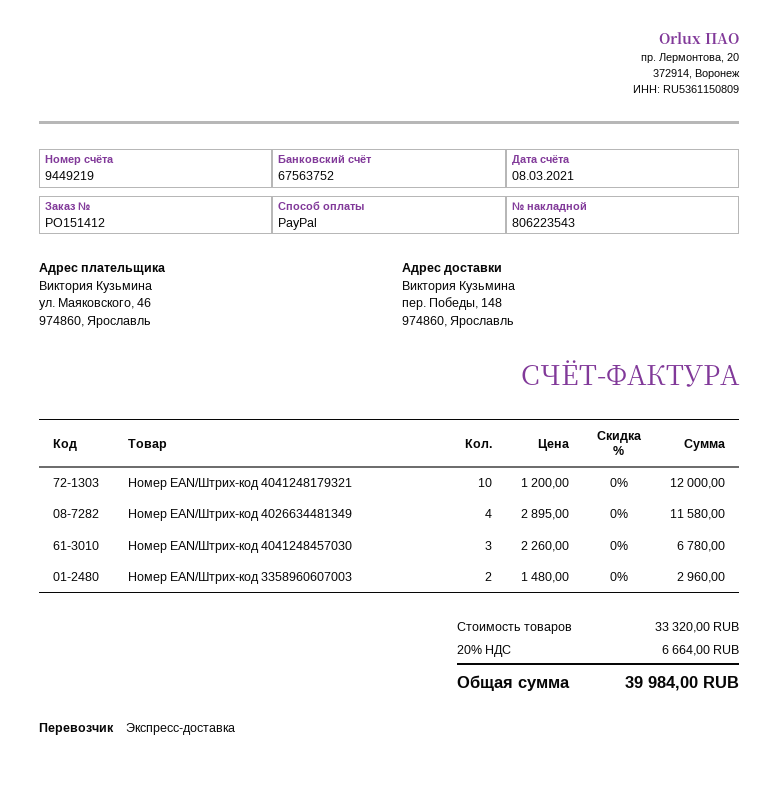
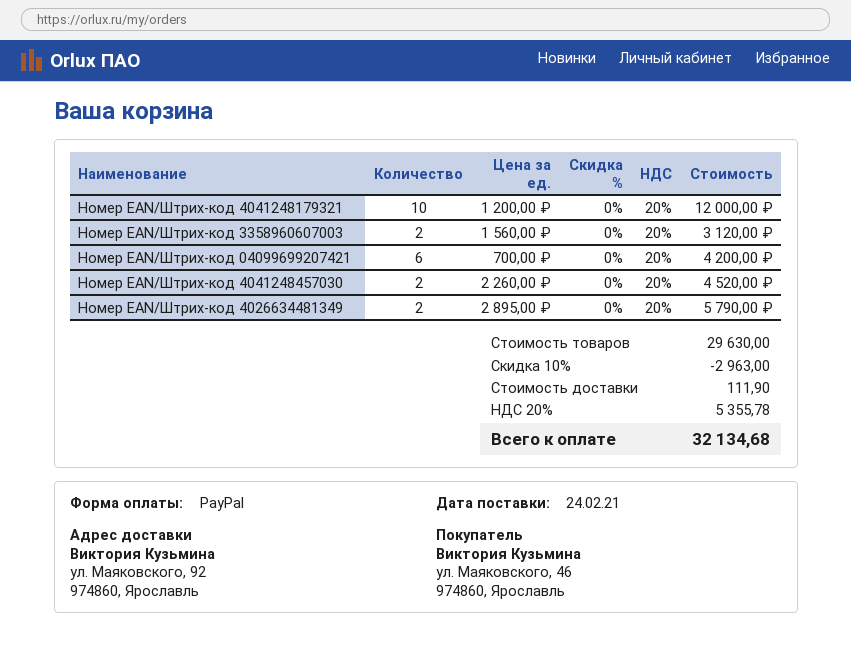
ship to: пер. Победы, 148, 974860, Ярославль -> ул. Маяковского, 92, 974860, Ярославль
Номер EAN/Штрих-код 4026634481349: 4 x 2895.00 = 11580.00 -> 2 x 2895.00 = 5790.00
Номер EAN/Штрих-код 4041248457030: 3 x 2260.00 = 6780.00 -> 2 x 2260.00 = 4520.00
Номер EAN/Штрих-код 3358960607003: 2 x 1480.00 = 2960.00 -> 2 x 1560.00 = 3120.00
Номер EAN/Штрих-код 04099699207421: none -> 6 x 700.00 = 4200.00
subtotal: 33320.00 -> 29630.00
discount: none -> 10% = 2963.00
shipping: none -> 111.90
tax: 20% = 6664.00 -> 20% = 5355.78
total: 39984.00 -> 32134.68

